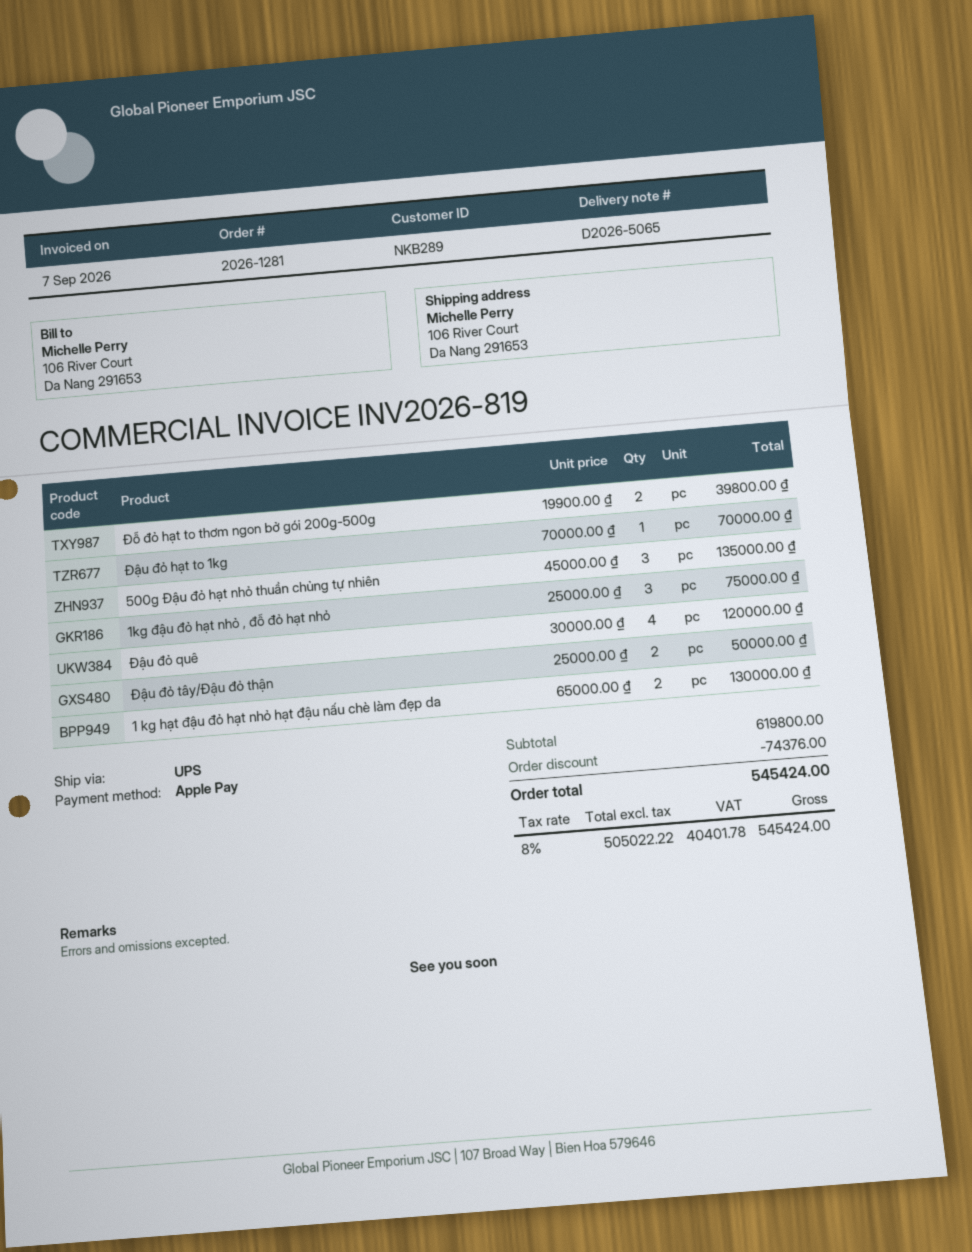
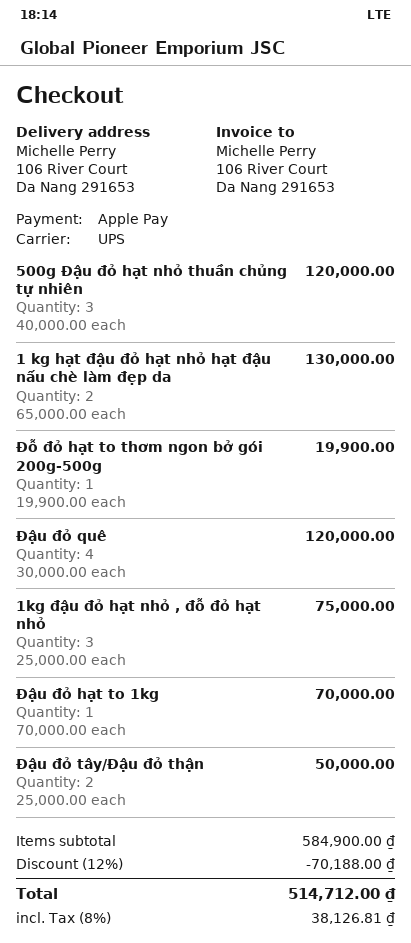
Đỗ đỏ hạt to thơm ngon bở gói 200g-500g: 2 x 19900.00 = 39800.00 -> 1 x 19900.00 = 19900.00
500g Đậu đỏ hạt nhỏ thuần chủng tự nhiên: 3 x 45000.00 = 135000.00 -> 3 x 40000.00 = 120000.00
subtotal: 619800.00 -> 584900.00
discount: 74376.00 -> 70188.00
tax: 8% = 40401.78 -> 8% = 38126.81
total: 545424.00 -> 514712.00

